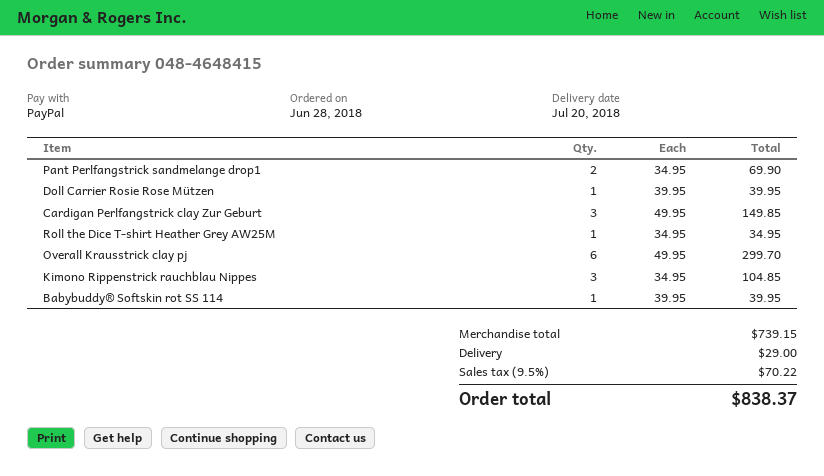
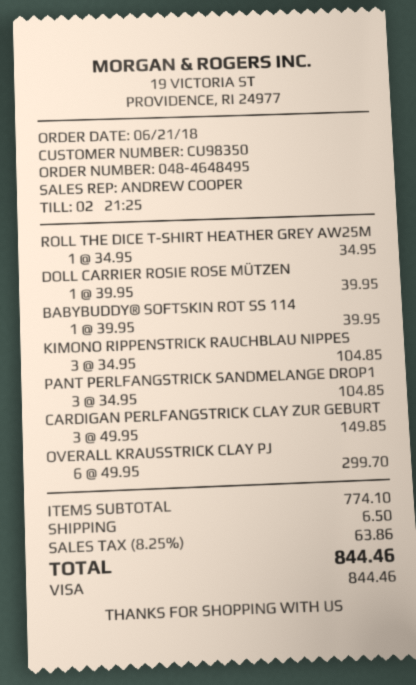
order number: 048-4648415 -> 048-4648495
order date: 2018-06-28 -> 2018-06-21
payment method: PayPal -> Visa
Pant Perlfangstrick sandmelange drop1: 2 x 34.95 = 69.90 -> 3 x 34.95 = 104.85
subtotal: 739.15 -> 774.10
shipping: 29.00 -> 6.50
tax: 9.5% = 70.22 -> 8.25% = 63.86
total: 838.37 -> 844.46

